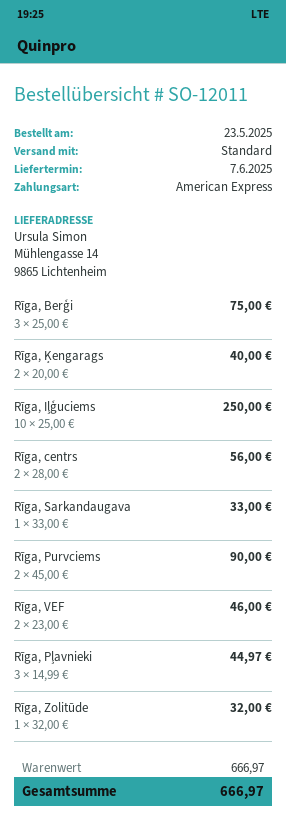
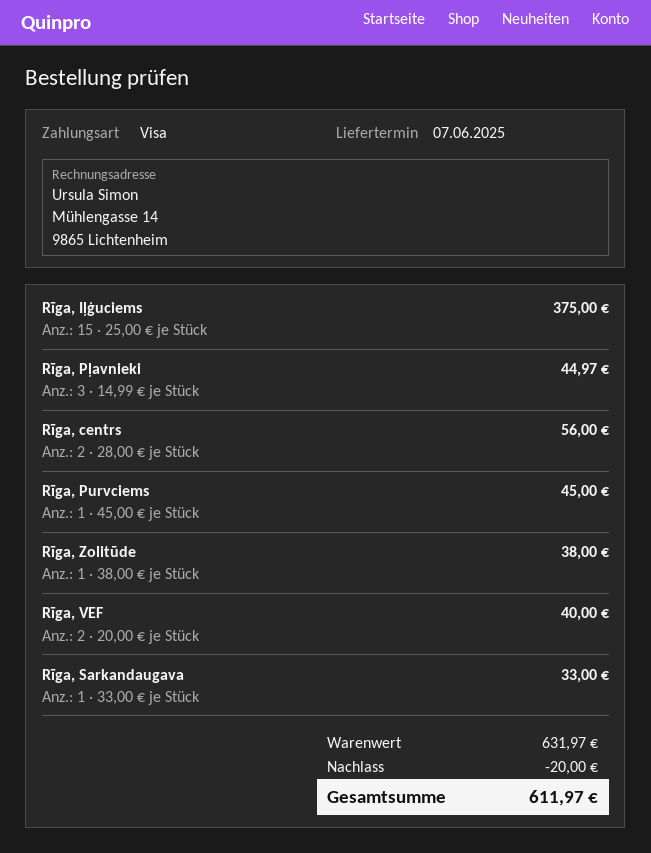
payment method: American Express -> Visa
Rīga, Berģi: 3 x 25.00 = 75.00 -> none
Rīga, Ķengarags: 2 x 20.00 = 40.00 -> none
Rīga, Iļģuciems: 10 x 25.00 = 250.00 -> 15 x 25.00 = 375.00
Rīga, Purvciems: 2 x 45.00 = 90.00 -> 1 x 45.00 = 45.00
Rīga, VEF: 2 x 23.00 = 46.00 -> 2 x 20.00 = 40.00
Rīga, Zolitūde: 1 x 32.00 = 32.00 -> 1 x 38.00 = 38.00
subtotal: 666.97 -> 631.97
discount: none -> 20.00
total: 666.97 -> 611.97

